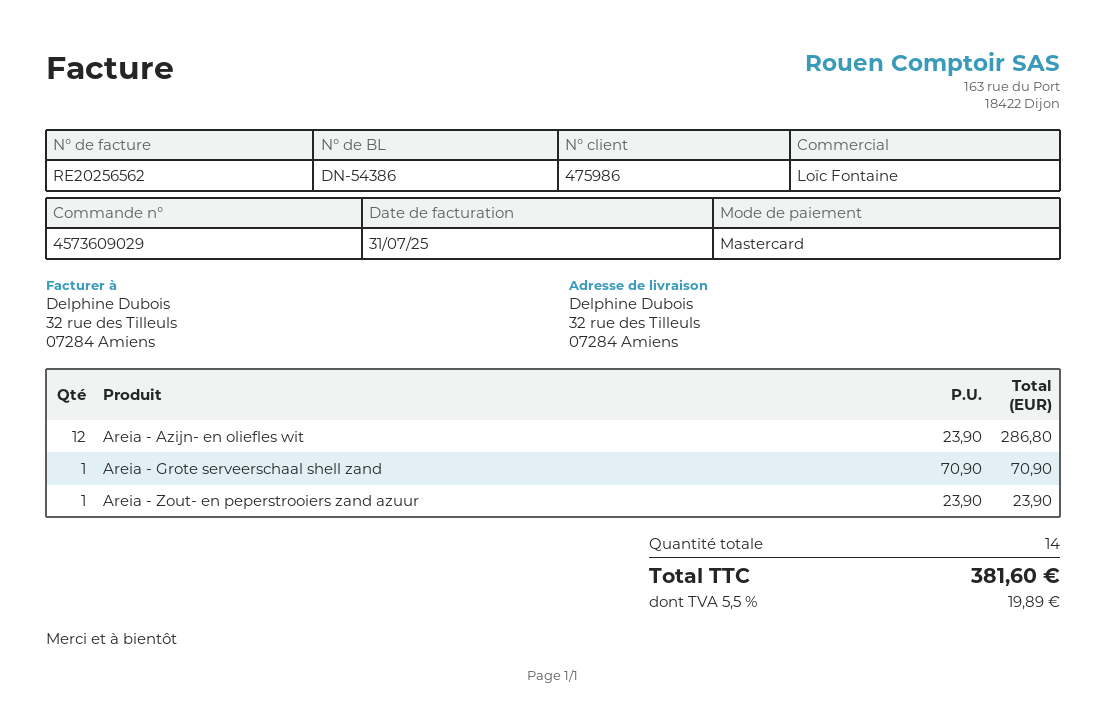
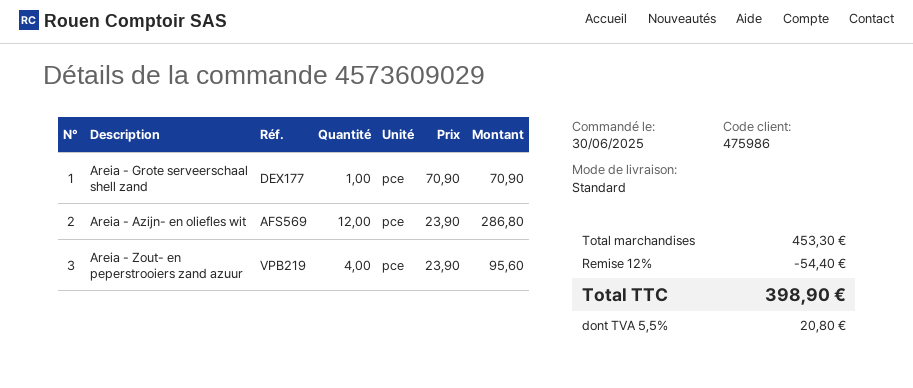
Areia - Zout- en peperstrooiers zand azuur: 1 x 23.90 = 23.90 -> 4 x 23.90 = 95.60
discount: none -> 12% = 54.40
tax: 5.5% = 19.89 -> 5.5% = 20.80
total: 381.60 -> 398.90

